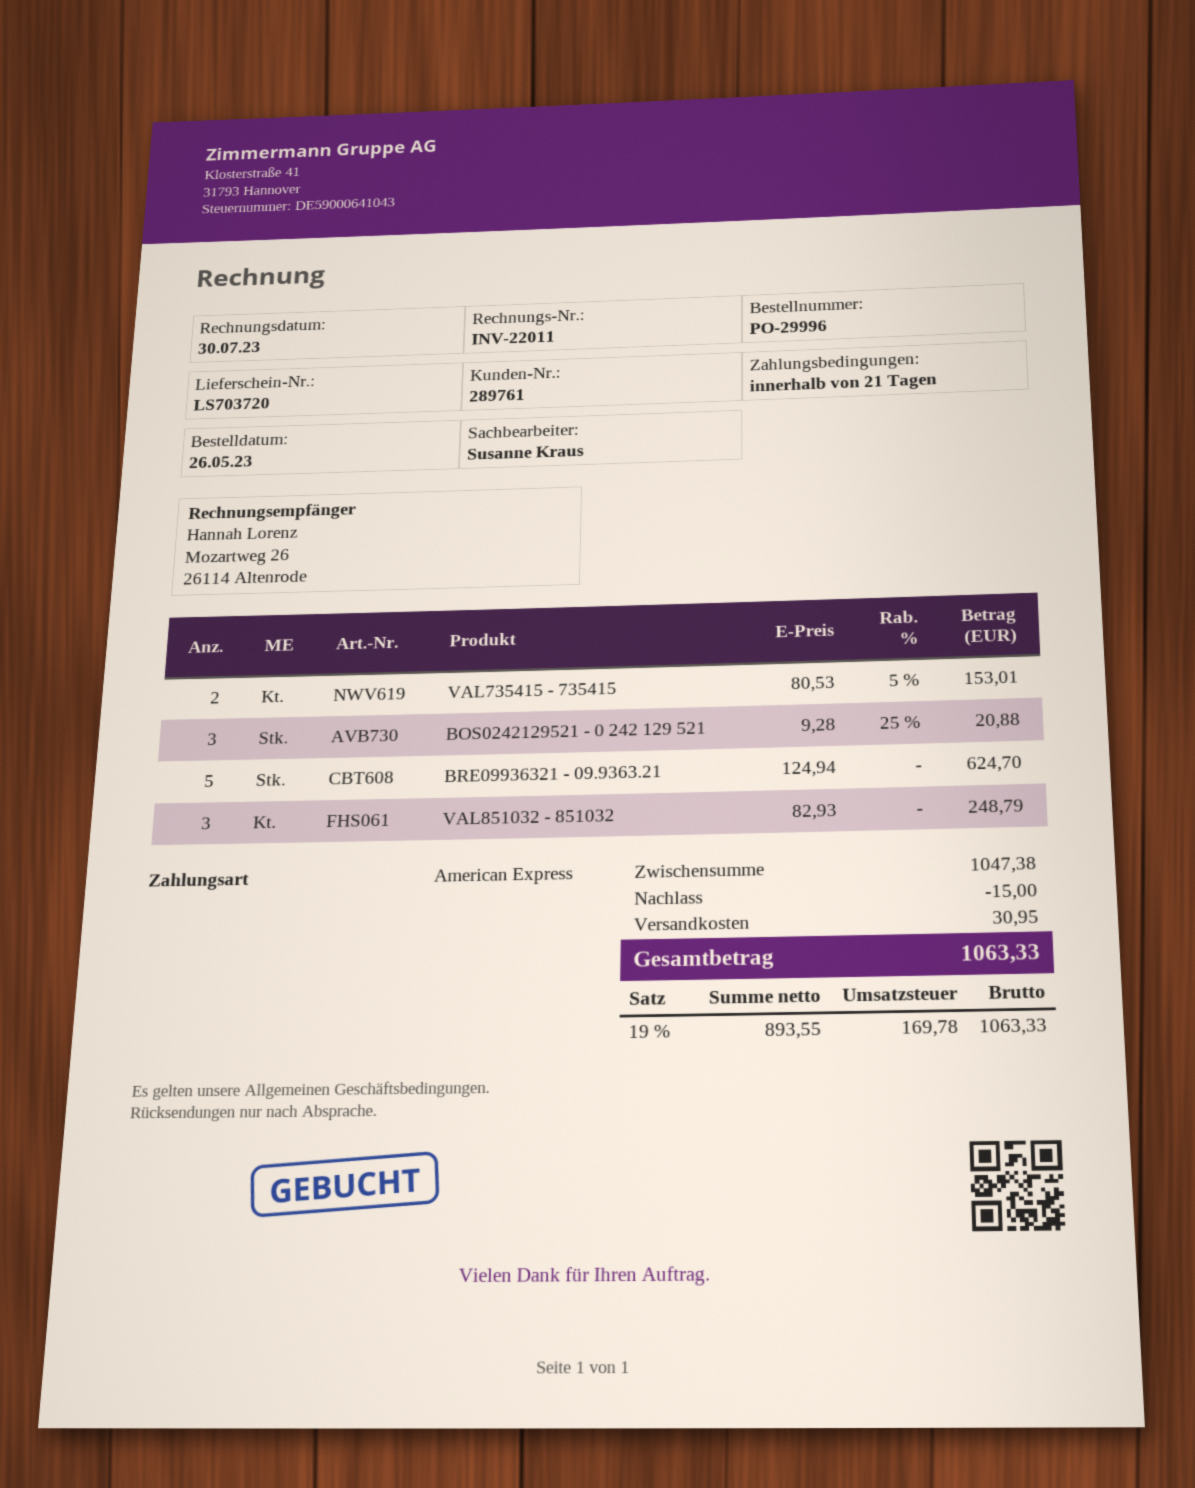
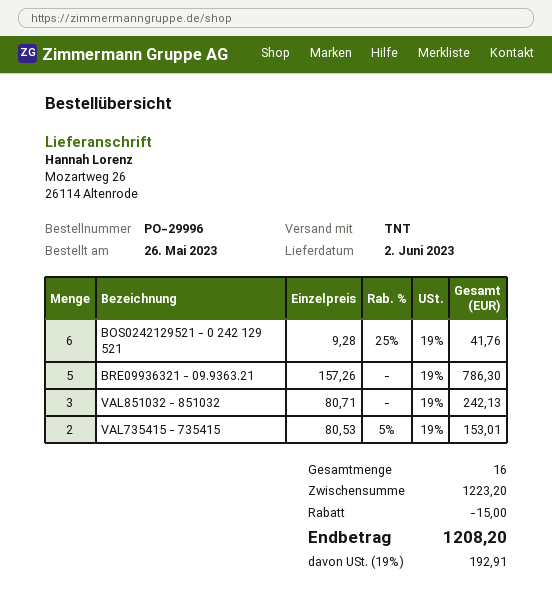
BOS0242129521 - 0 242 129 521: 3 x 9.28 - 25% = 20.88 -> 6 x 9.28 - 25% = 41.76
BRE09936321 - 09.9363.21: 5 x 124.94 = 624.70 -> 5 x 157.26 = 786.30
VAL851032 - 851032: 3 x 82.93 = 248.79 -> 3 x 80.71 = 242.13
subtotal: 1047.38 -> 1223.20
shipping: 30.95 -> none
tax: 19% = 169.78 -> 19% = 192.91
total: 1063.33 -> 1208.20

